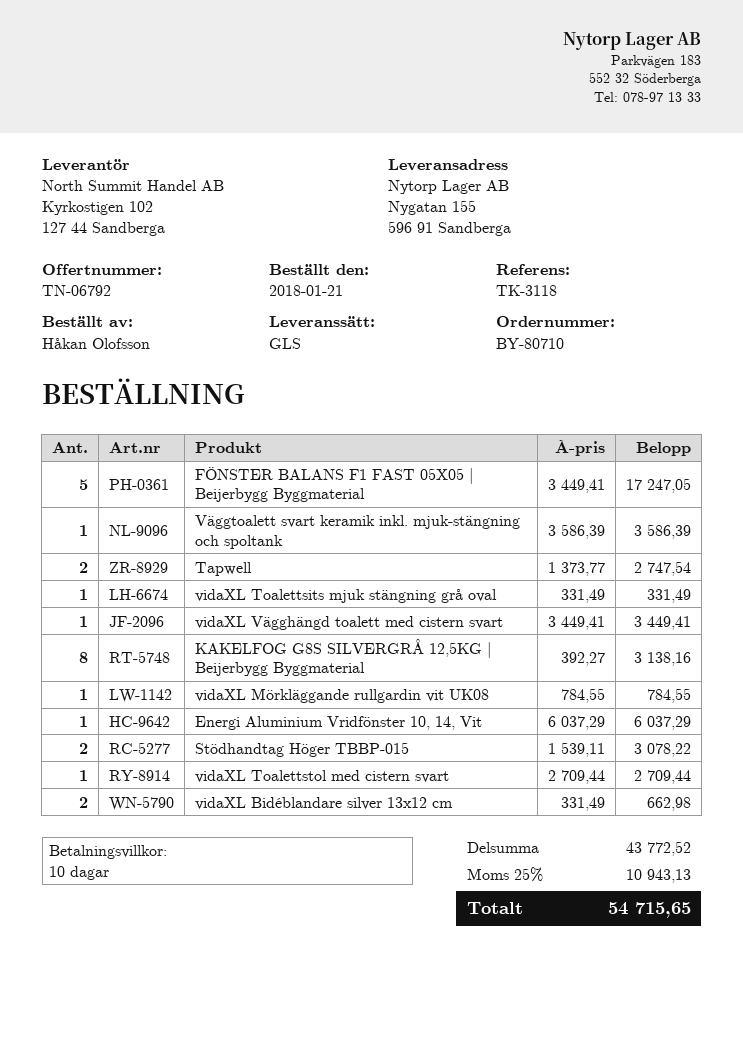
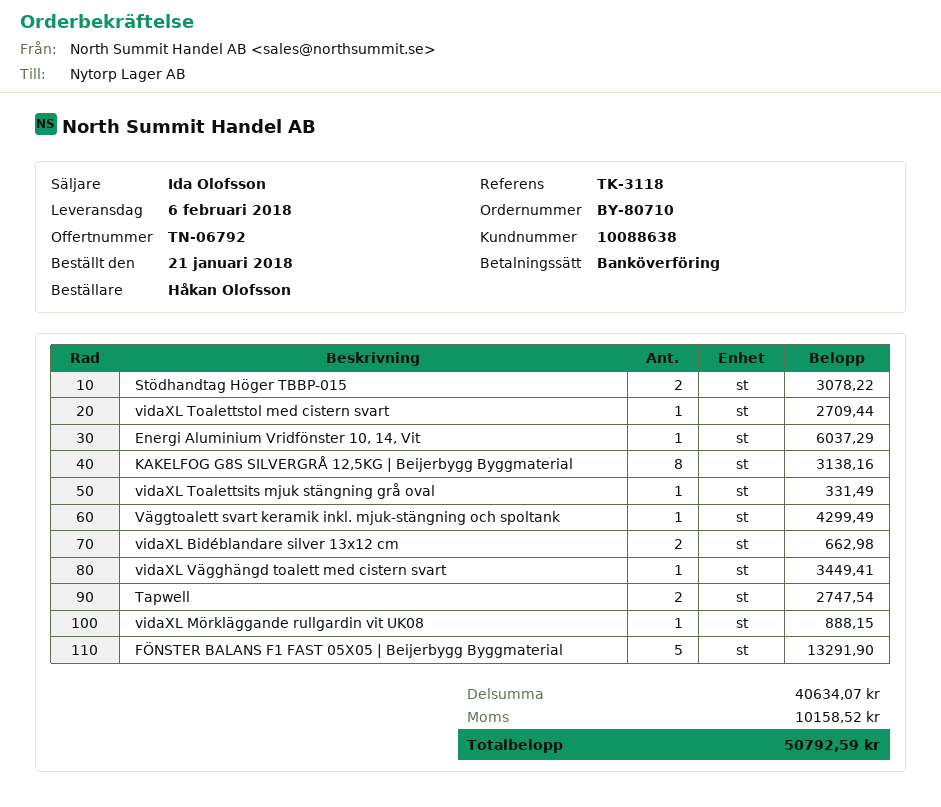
FÖNSTER BALANS F1 FAST 05X05 | Beijerbygg Byggmaterial: 5 for 17247.05 -> 5 for 13291.90
Väggtoalett svart keramik inkl. mjuk-stängning och spoltank: 1 for 3586.39 -> 1 for 4299.49
vidaXL Mörkläggande rullgardin vit UK08: 1 for 784.55 -> 1 for 888.15
subtotal: 43772.52 -> 40634.07
tax: 10943.13 -> 10158.52
total: 54715.65 -> 50792.59

